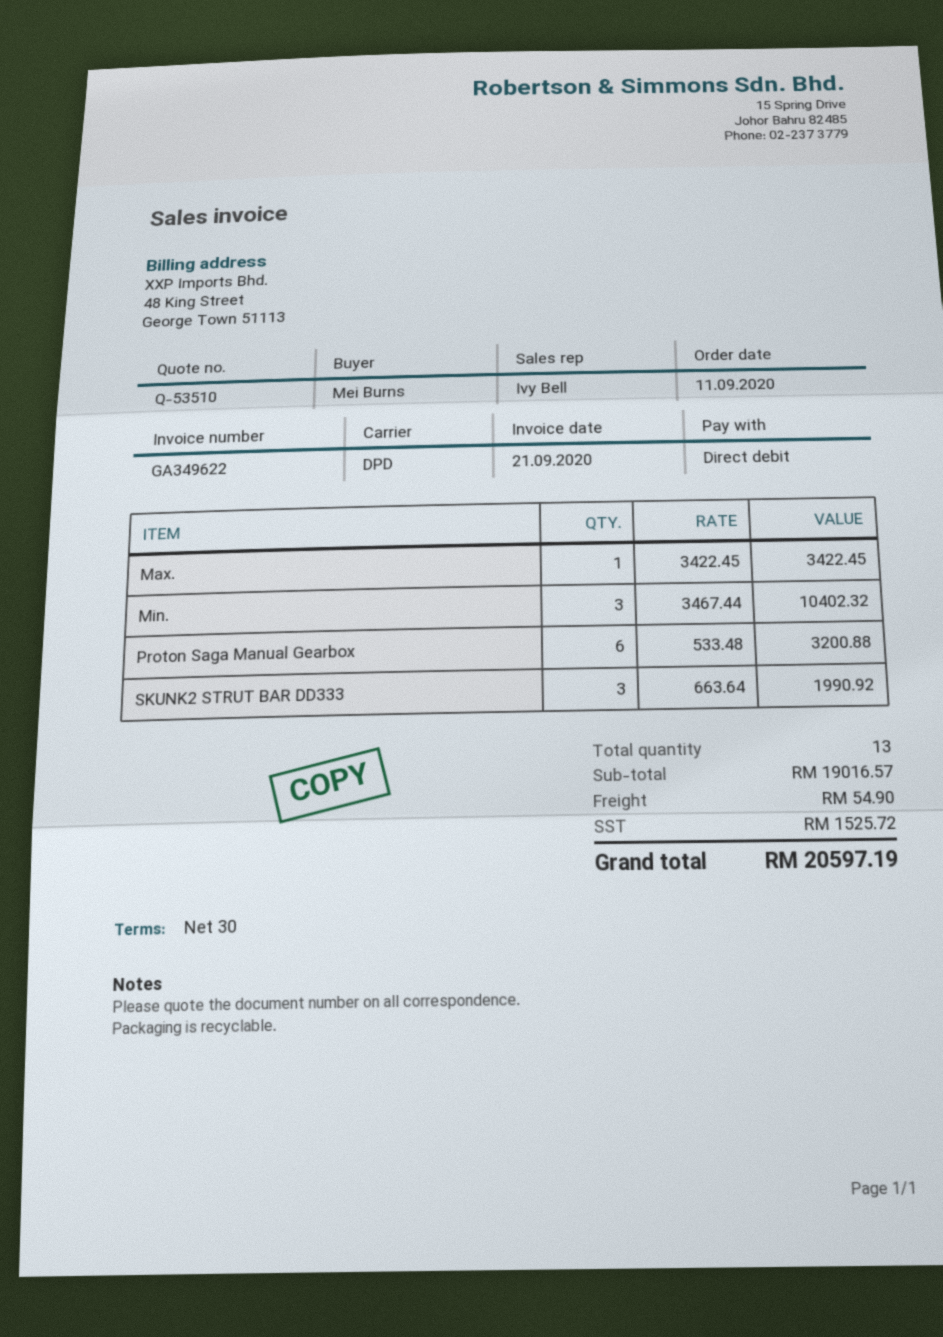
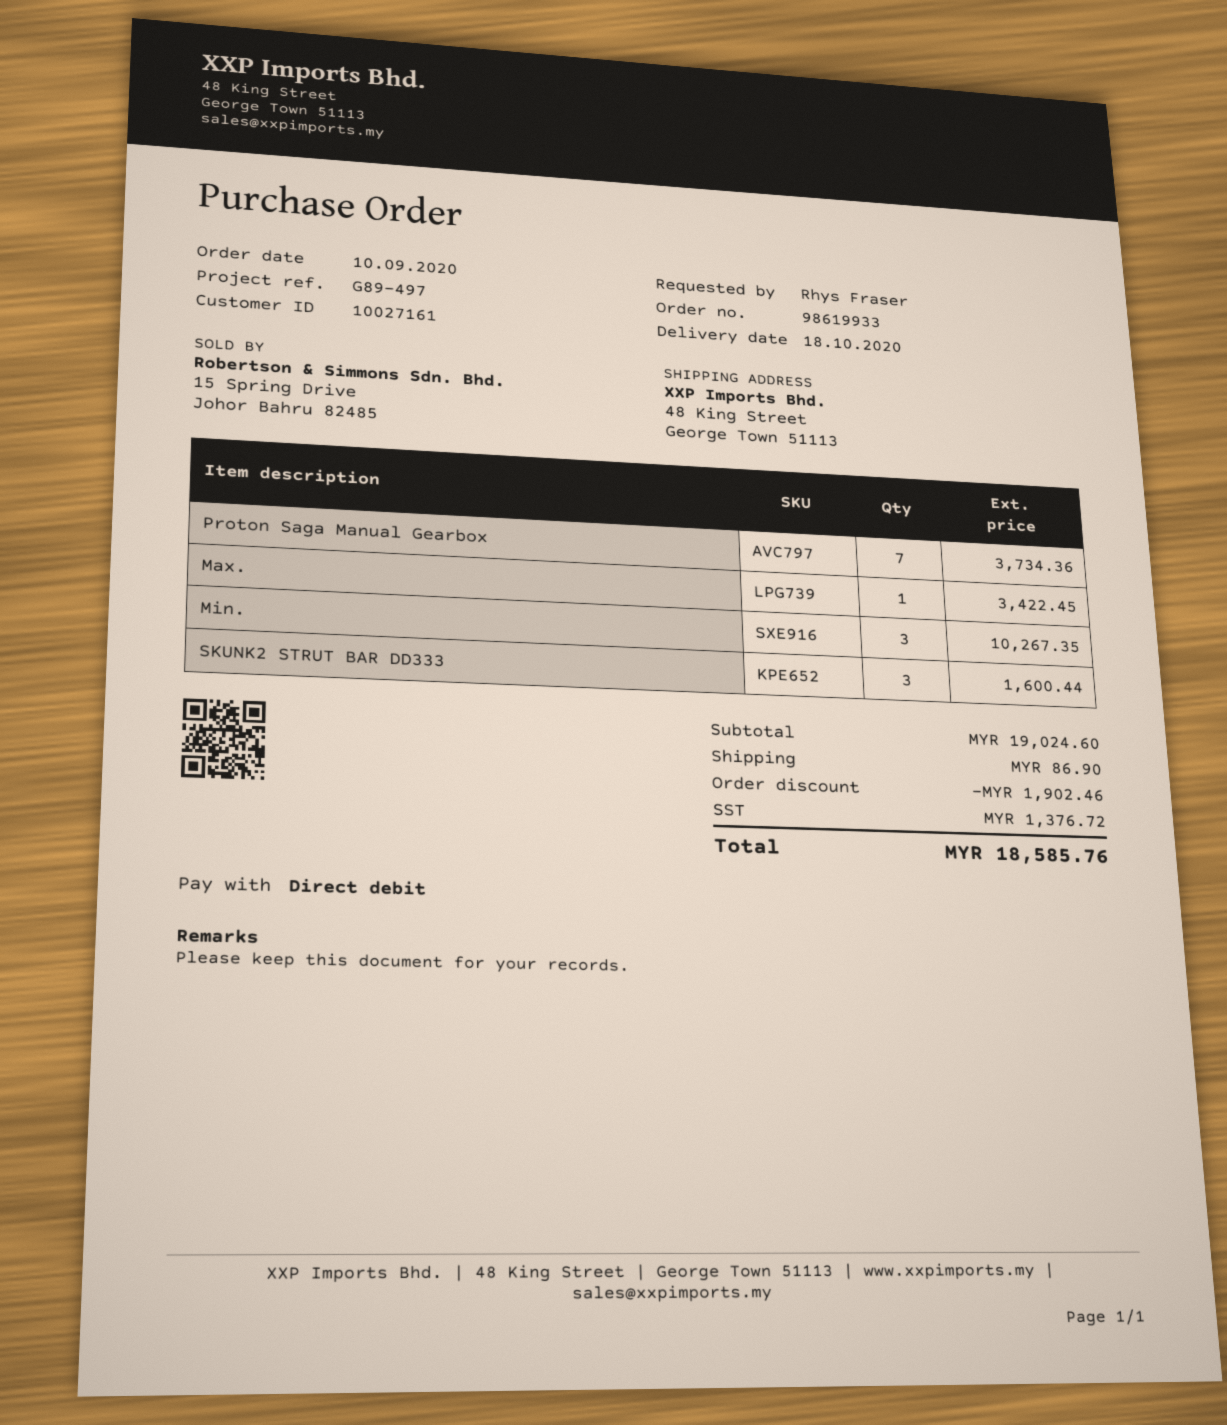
order date: 2020-09-11 -> 2020-09-10
ordered by: Mei Burns -> Rhys Fraser
Min.: 3 for 10402.32 -> 3 for 10267.35
Proton Saga Manual Gearbox: 6 for 3200.88 -> 7 for 3734.36
SKUNK2 STRUT BAR DD333: 3 for 1990.92 -> 3 for 1600.44
subtotal: 19016.57 -> 19024.60
discount: none -> 1902.46
shipping: 54.90 -> 86.90
tax: 1525.72 -> 1376.72
total: 20597.19 -> 18585.76

